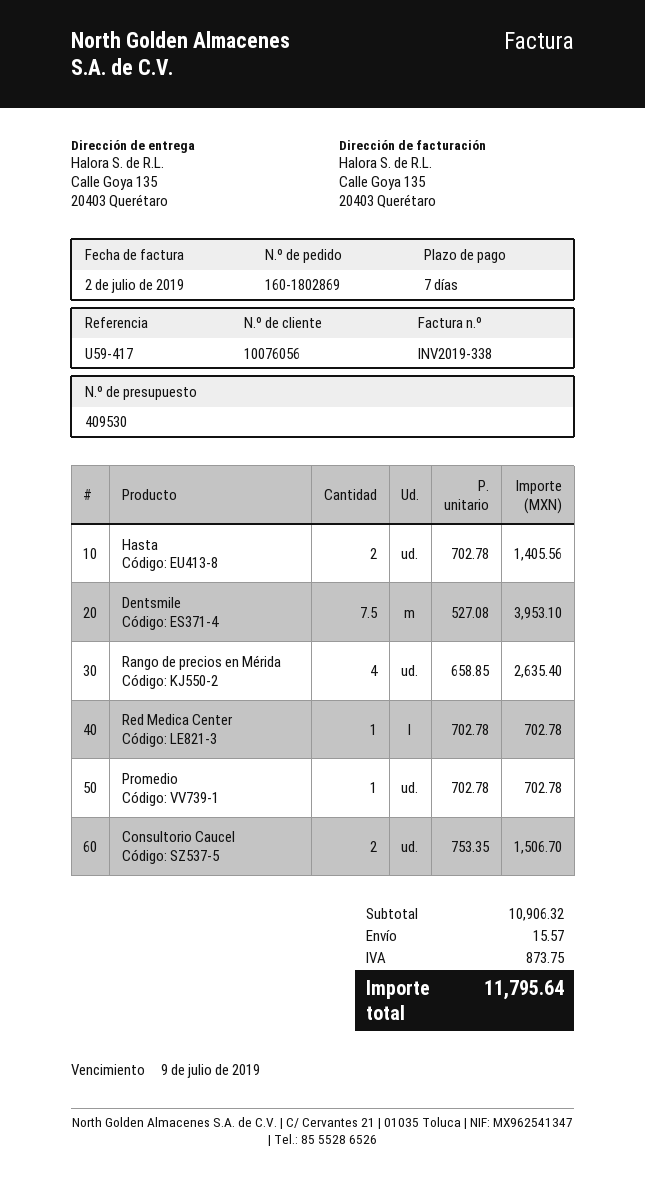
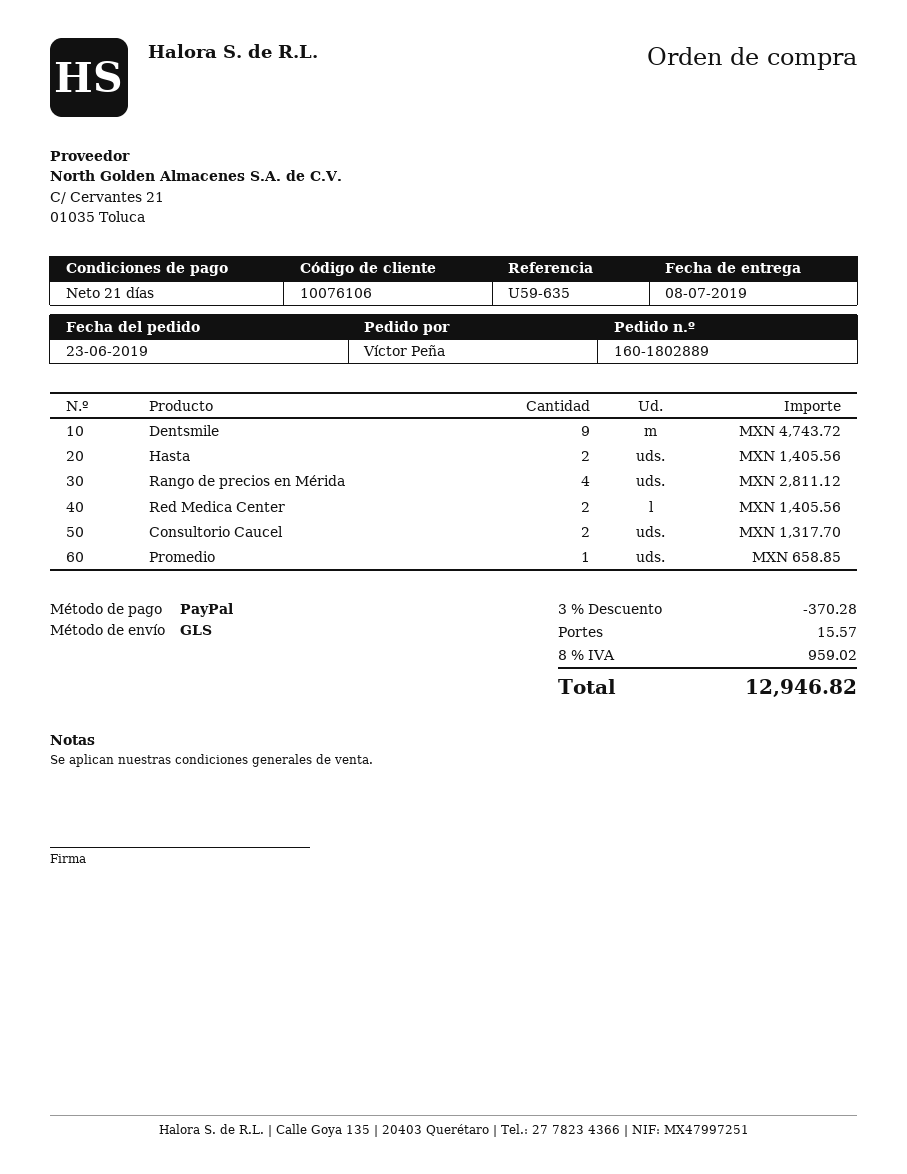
order number: 160-1802869 -> 160-1802889
payment terms: 7 days -> 21 days
customer number: 10076056 -> 10076106
reference: U59-417 -> U59-635
Dentsmile: 7.5 for 3953.10 -> 9 for 4743.72
Rango de precios en Mérida: 4 for 2635.40 -> 4 for 2811.12
Red Medica Center: 1 for 702.78 -> 2 for 1405.56
Promedio: 1 for 702.78 -> 1 for 658.85
Consultorio Caucel: 2 for 1506.70 -> 2 for 1317.70
discount: none -> 3% = 370.28
tax: 873.75 -> 959.02
total: 11795.64 -> 12946.82

